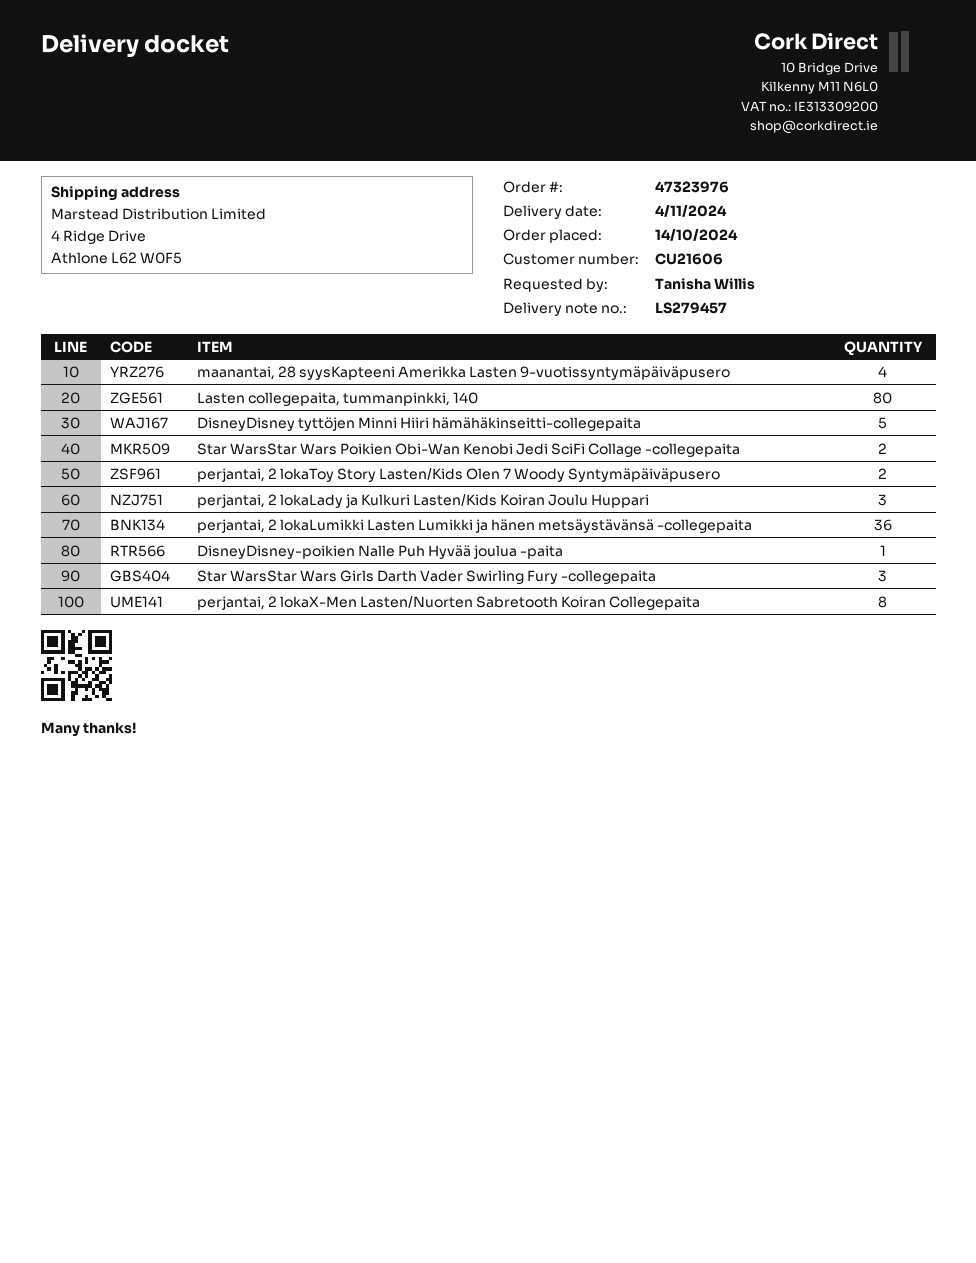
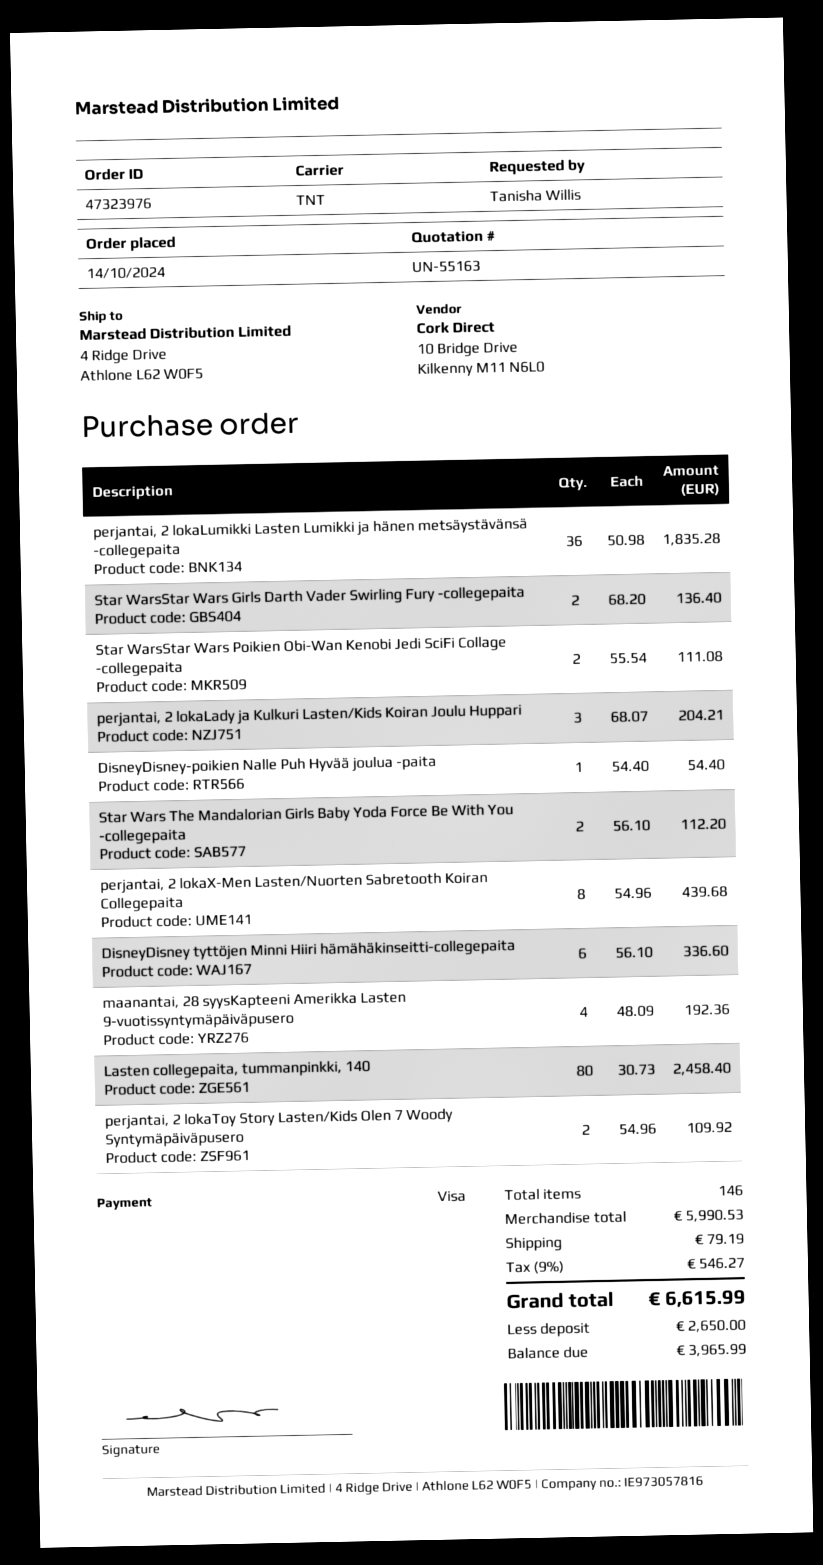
DisneyDisney tyttöjen Minni Hiiri hämähäkinseitti-collegepaita: 5 -> 6
Star WarsStar Wars Girls Darth Vader Swirling Fury -collegepaita: 3 -> 2
Star Wars The Mandalorian Girls Baby Yoda Force Be With You -collegepaita: none -> 2

